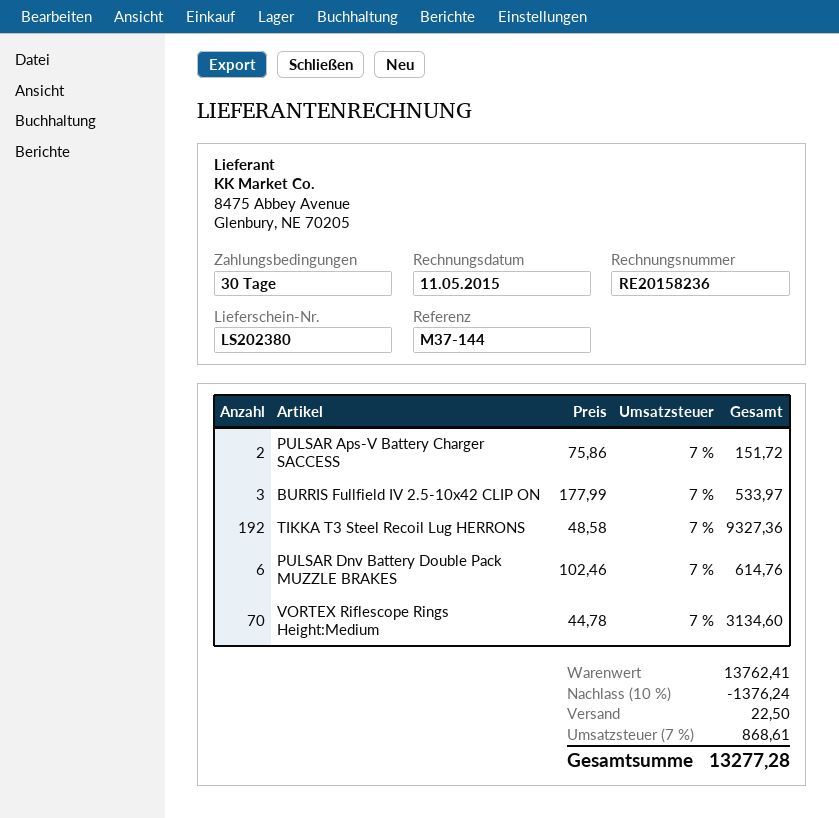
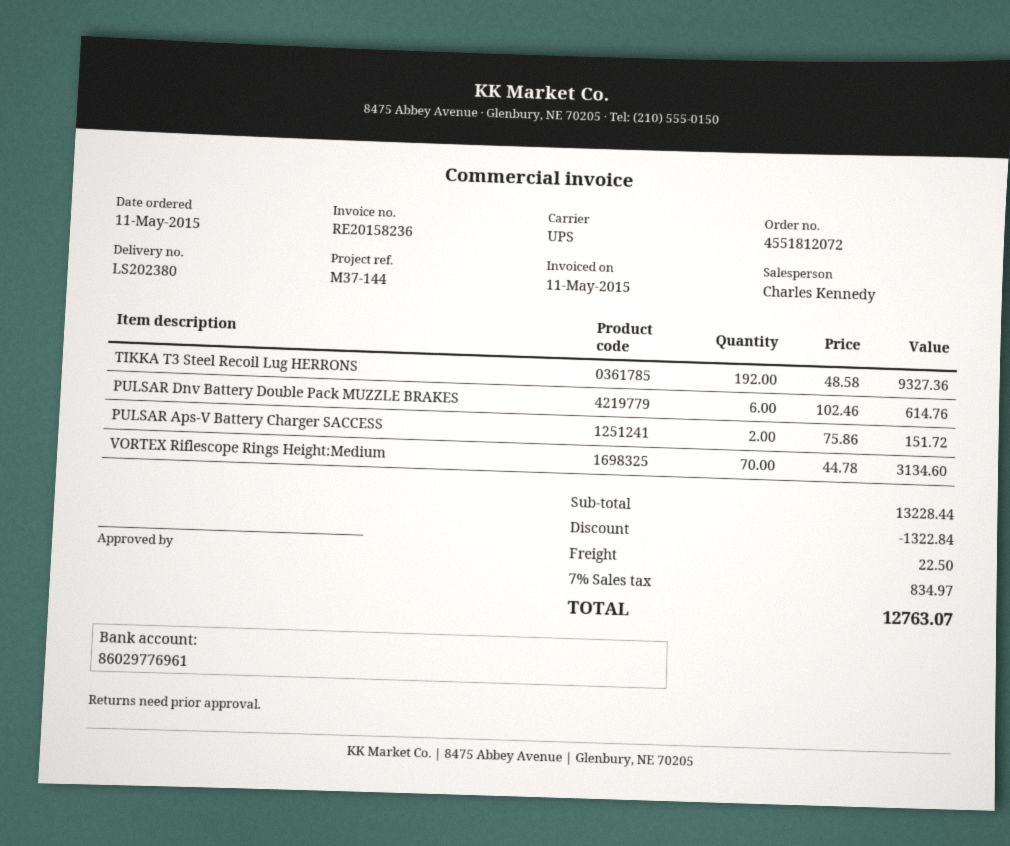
BURRIS Fullfield IV 2.5-10x42 CLIP ON: 3 x 177.99 = 533.97 -> none
subtotal: 13762.41 -> 13228.44
discount: 1376.24 -> 1322.84
tax: 7% = 868.61 -> 7% = 834.97
total: 13277.28 -> 12763.07

